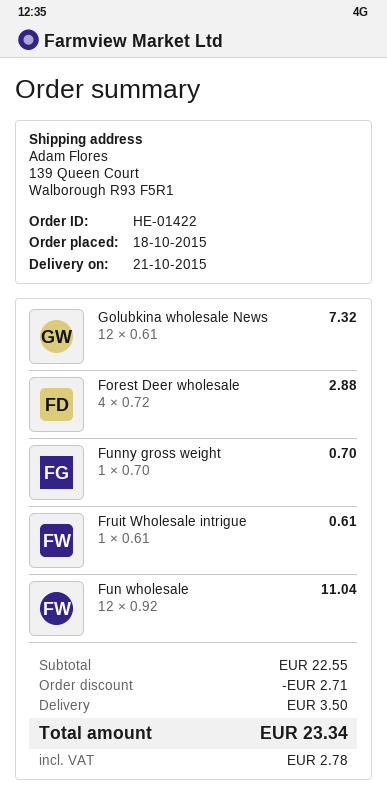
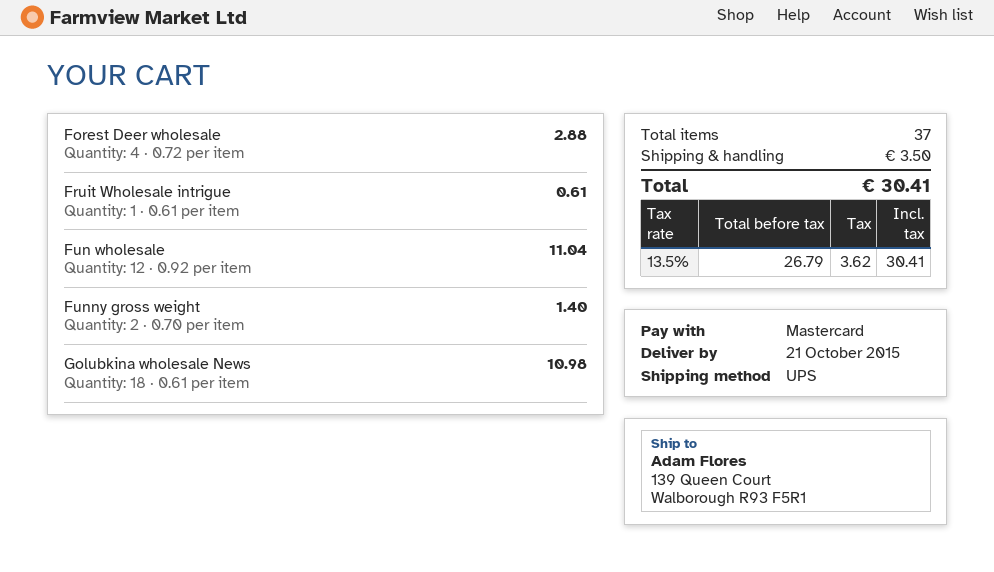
Golubkina wholesale News: 12 x 0.61 = 7.32 -> 18 x 0.61 = 10.98
Funny gross weight: 1 x 0.70 = 0.70 -> 2 x 0.70 = 1.40
discount: 2.71 -> none
tax: 2.78 -> 3.62
total: 23.34 -> 30.41

